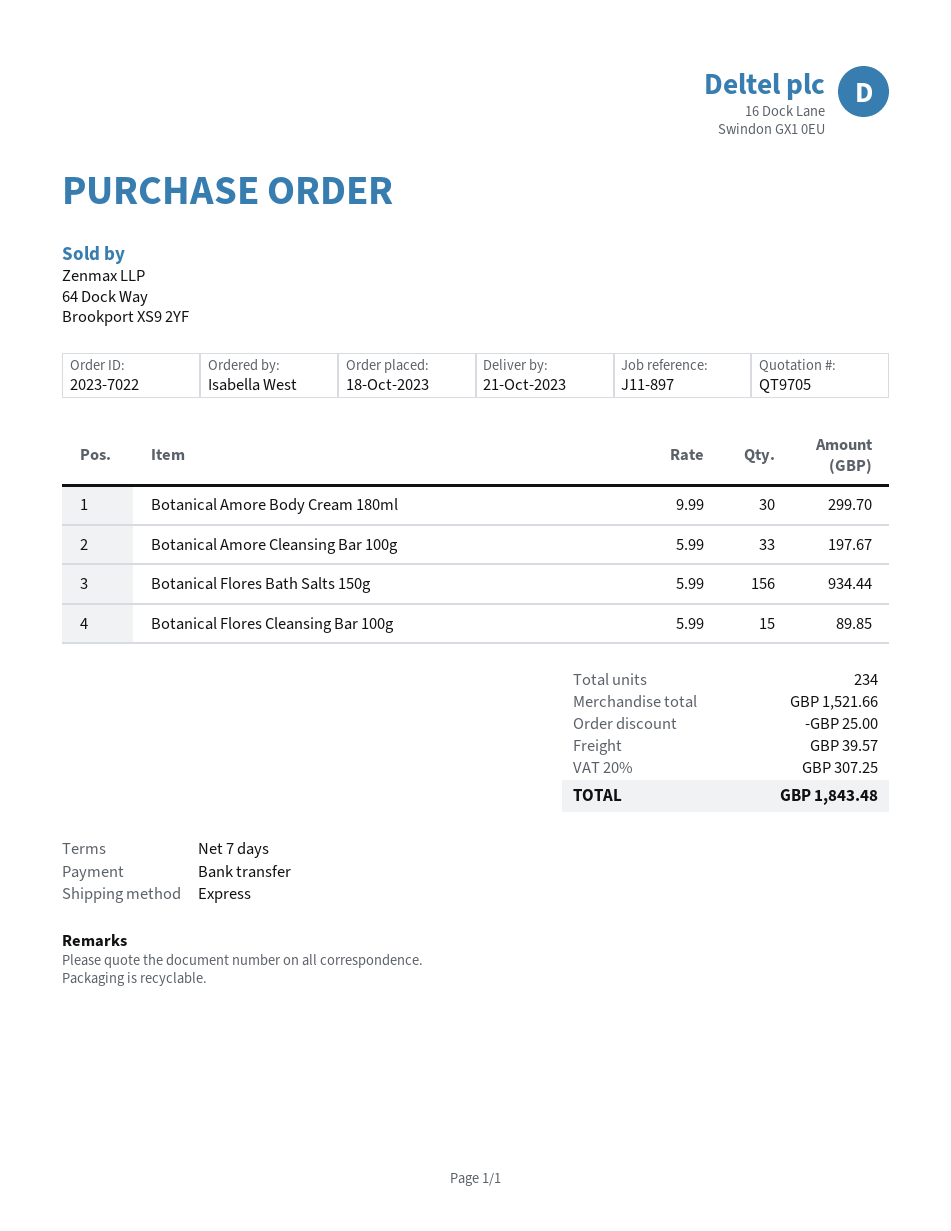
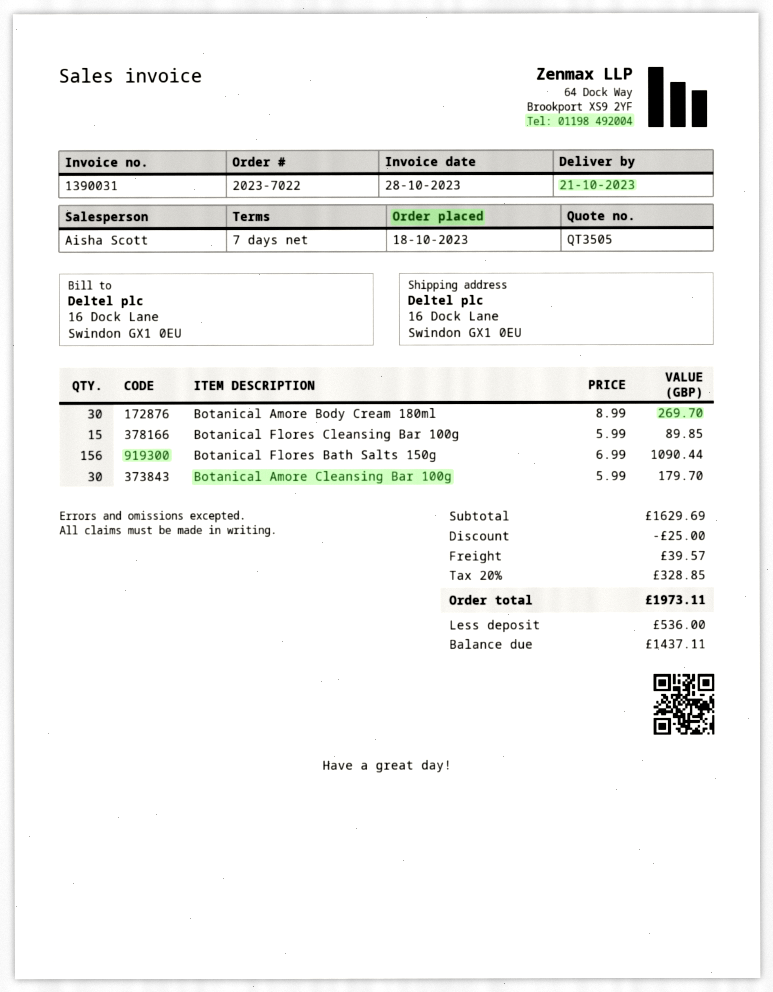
quote number: QT9705 -> QT3505
Botanical Amore Body Cream 180ml: 30 x 9.99 = 299.70 -> 30 x 8.99 = 269.70
Botanical Amore Cleansing Bar 100g: 33 x 5.99 = 197.67 -> 30 x 5.99 = 179.70
Botanical Flores Bath Salts 150g: 156 x 5.99 = 934.44 -> 156 x 6.99 = 1090.44
subtotal: 1521.66 -> 1629.69
tax: 20% = 307.25 -> 20% = 328.85
total: 1843.48 -> 1973.11

